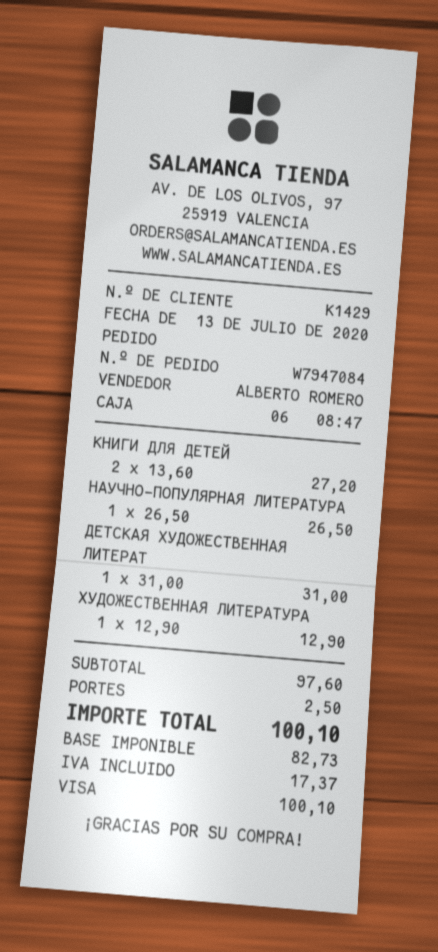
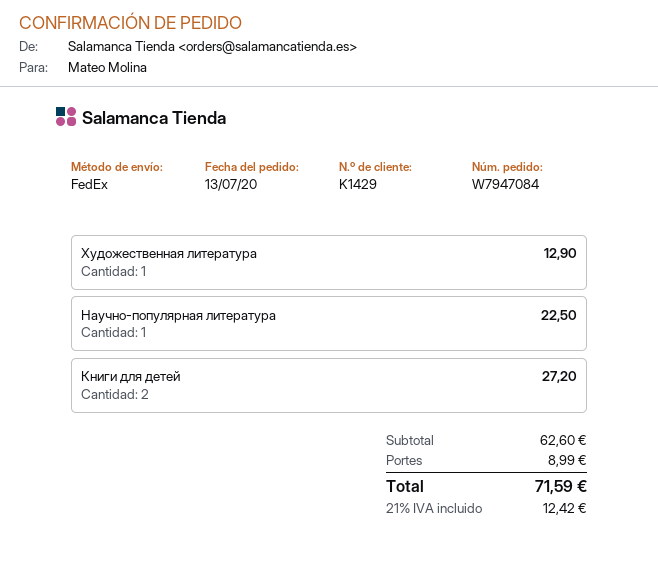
НАУЧНО-ПОПУЛЯРНАЯ ЛИТЕРАТУРА: 1 for 26.50 -> 1 for 22.50
ДЕТСКАЯ ХУДОЖЕСТВЕННАЯ ЛИТЕРАТ: 1 for 31.00 -> none
subtotal: 97.60 -> 62.60
shipping: 2.50 -> 8.99
tax: 17.37 -> 12.42
total: 100.10 -> 71.59

